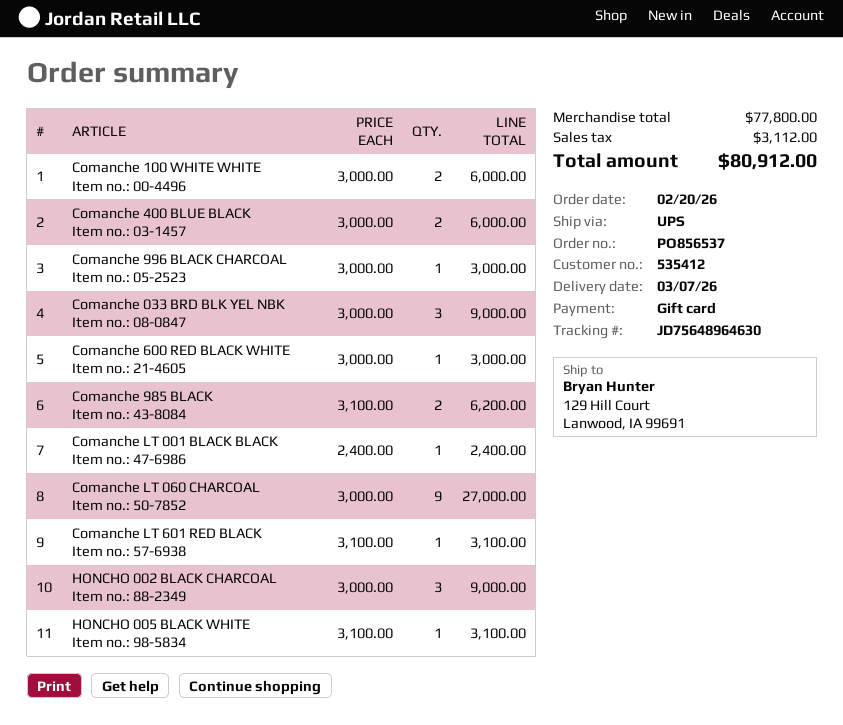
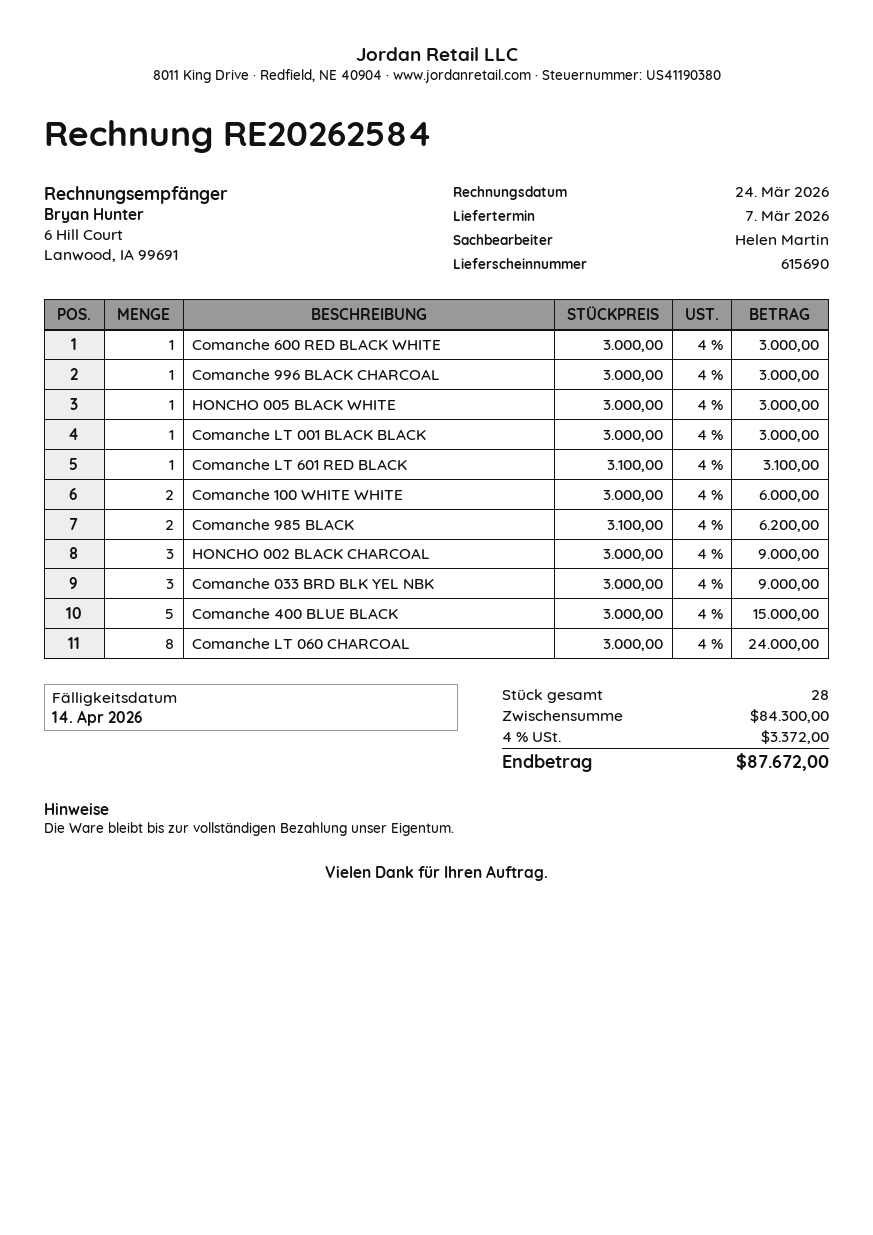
Comanche 400 BLUE BLACK: 2 x 3000.00 = 6000.00 -> 5 x 3000.00 = 15000.00
Comanche LT 001 BLACK BLACK: 1 x 2400.00 = 2400.00 -> 1 x 3000.00 = 3000.00
Comanche LT 060 CHARCOAL: 9 x 3000.00 = 27000.00 -> 8 x 3000.00 = 24000.00
HONCHO 005 BLACK WHITE: 1 x 3100.00 = 3100.00 -> 1 x 3000.00 = 3000.00
subtotal: 77800.00 -> 84300.00
tax: 3112.00 -> 3372.00
total: 80912.00 -> 87672.00

